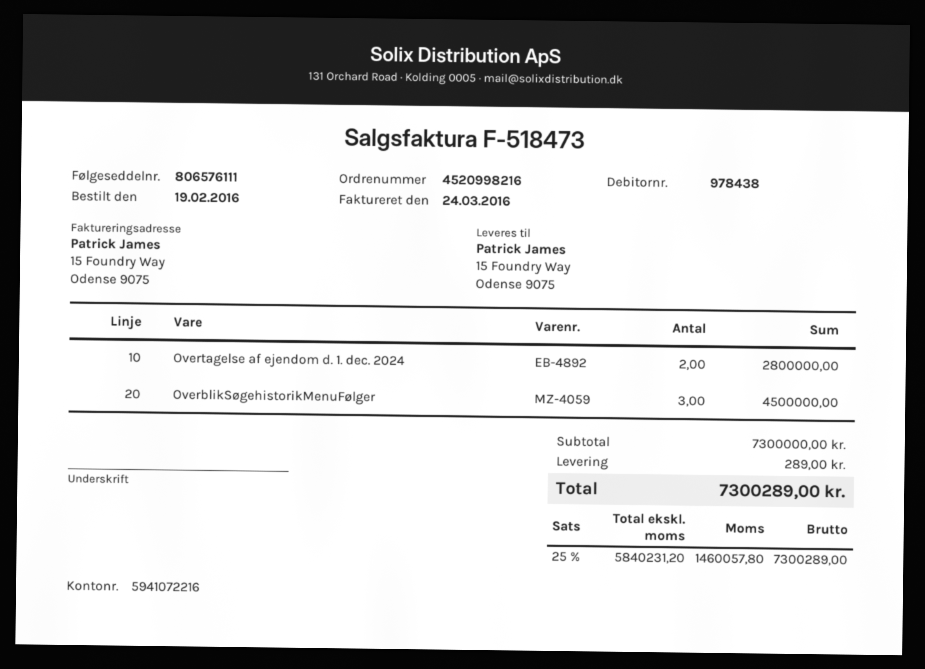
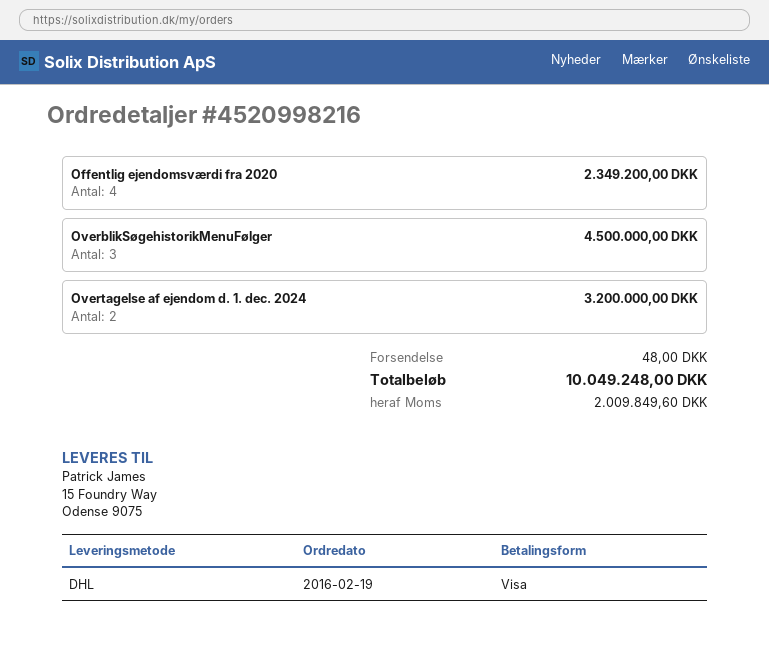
Overtagelse af ejendom d. 1. dec. 2024: 2 for 2800000.00 -> 2 for 3200000.00
Offentlig ejendomsværdi fra 2020: none -> 4 for 2349200.00
shipping: 289.00 -> 48.00
tax: 1460057.80 -> 2009849.60
total: 7300289.00 -> 10049248.00

